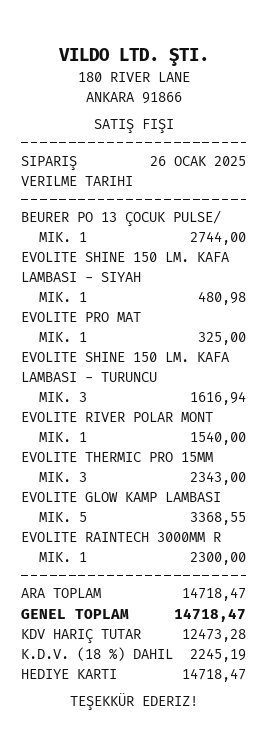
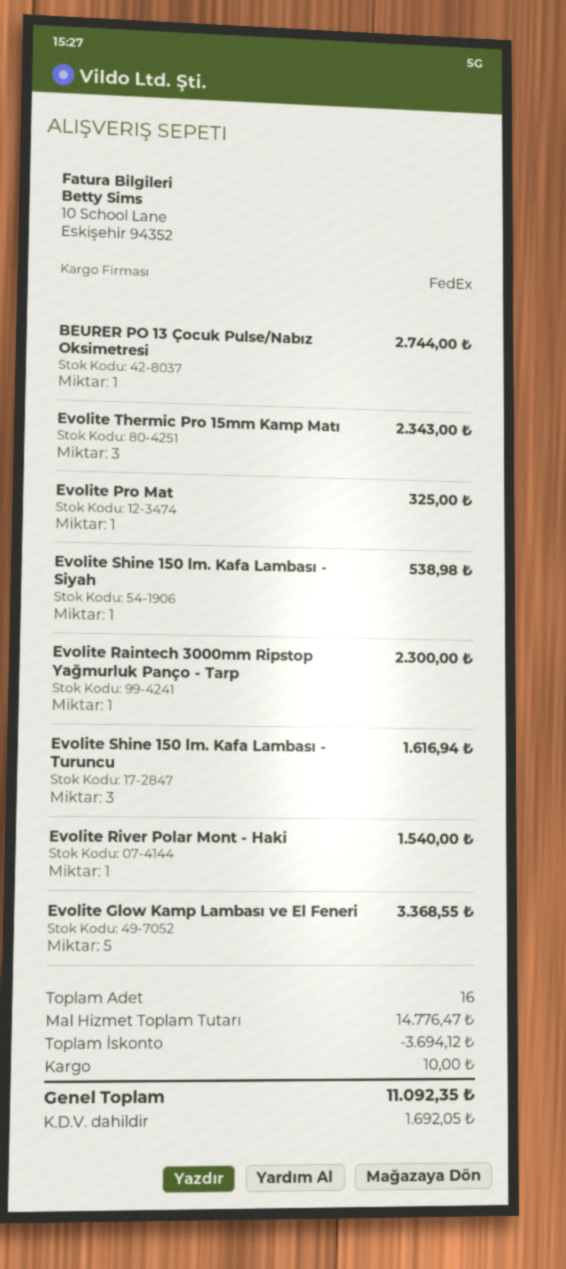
EVOLITE SHINE 150 LM. KAFA LAMBASI - SIYAH: 1 for 480.98 -> 1 for 538.98
subtotal: 14718.47 -> 14776.47
discount: none -> 3694.12
shipping: none -> 10.00
tax: 2245.19 -> 1692.05
total: 14718.47 -> 11092.35

